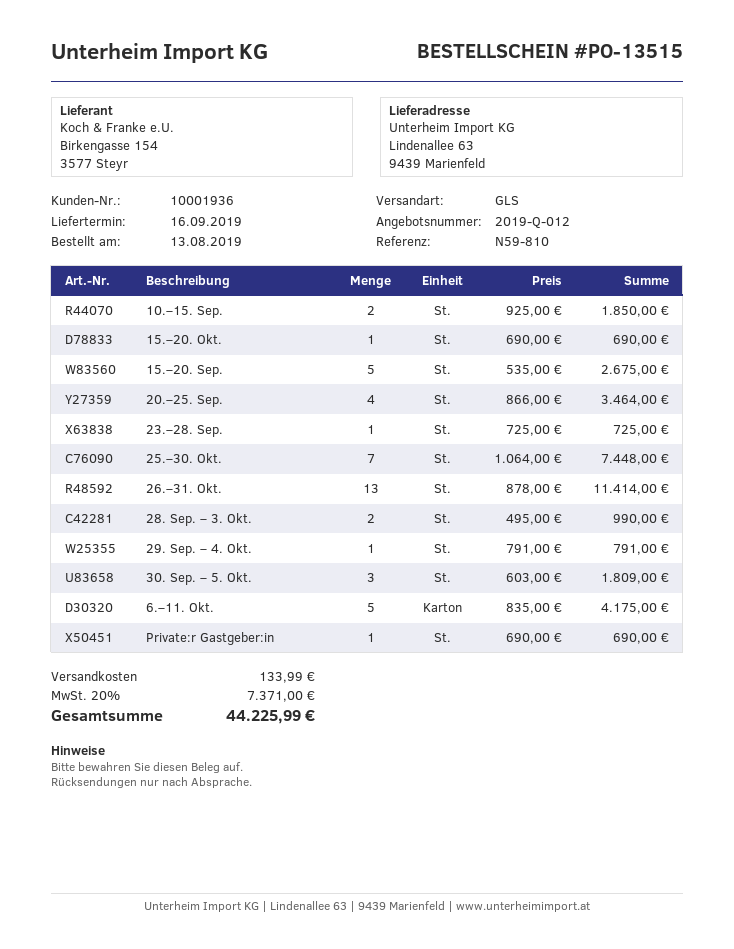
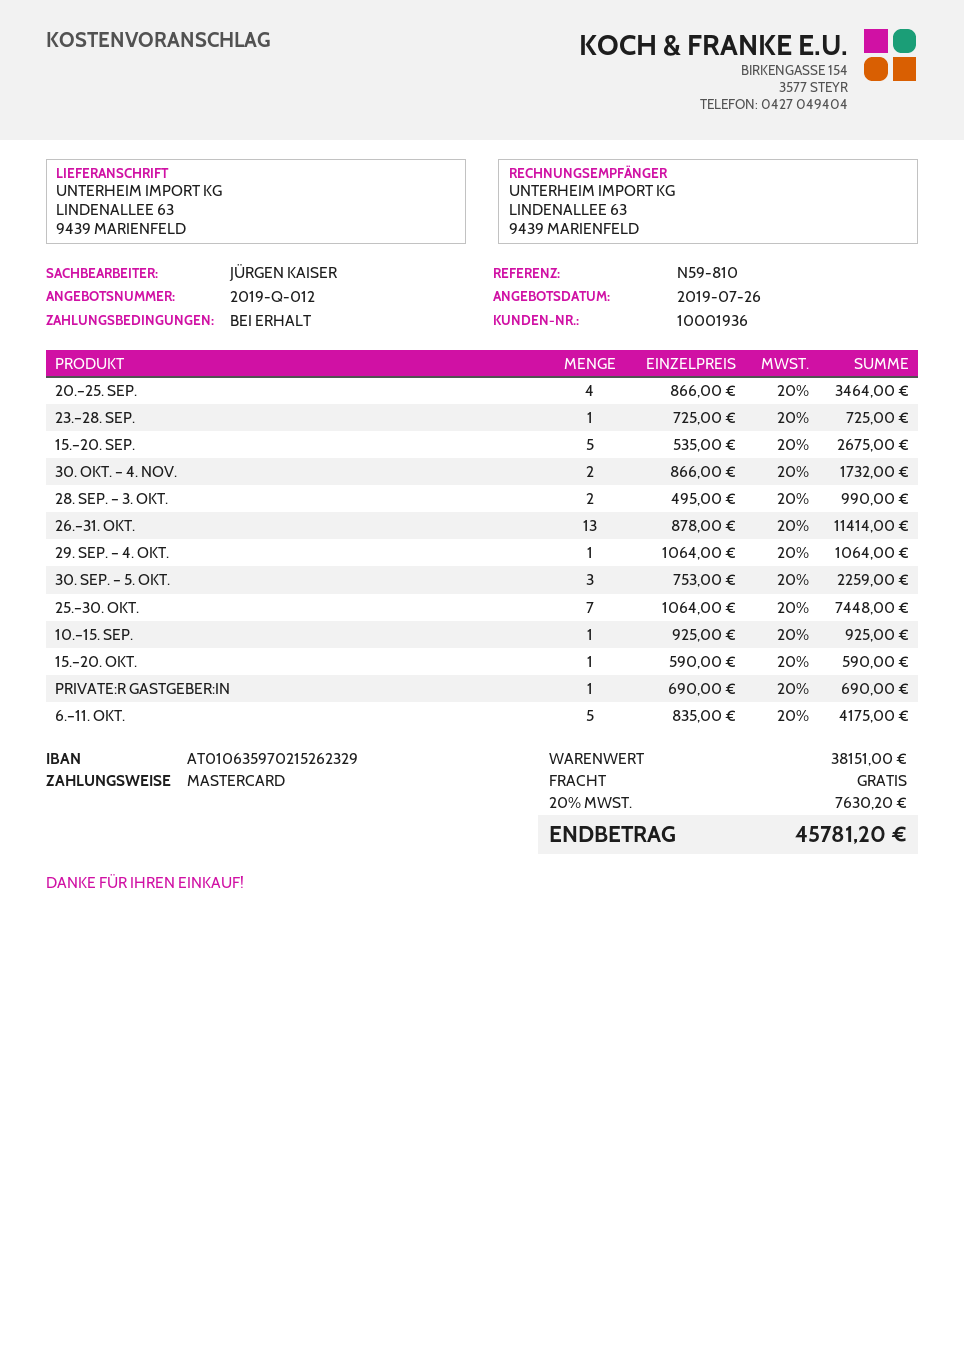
10.–15. Sep.: 2 x 925.00 = 1850.00 -> 1 x 925.00 = 925.00
15.–20. Okt.: 1 x 690.00 = 690.00 -> 1 x 590.00 = 590.00
29. Sep. – 4. Okt.: 1 x 791.00 = 791.00 -> 1 x 1064.00 = 1064.00
30. Sep. – 5. Okt.: 3 x 603.00 = 1809.00 -> 3 x 753.00 = 2259.00
30. OKT. – 4. NOV.: none -> 2 x 866.00 = 1732.00
shipping: 133.99 -> 0.00
tax: 20% = 7371.00 -> 20% = 7630.20
total: 44225.99 -> 45781.20

